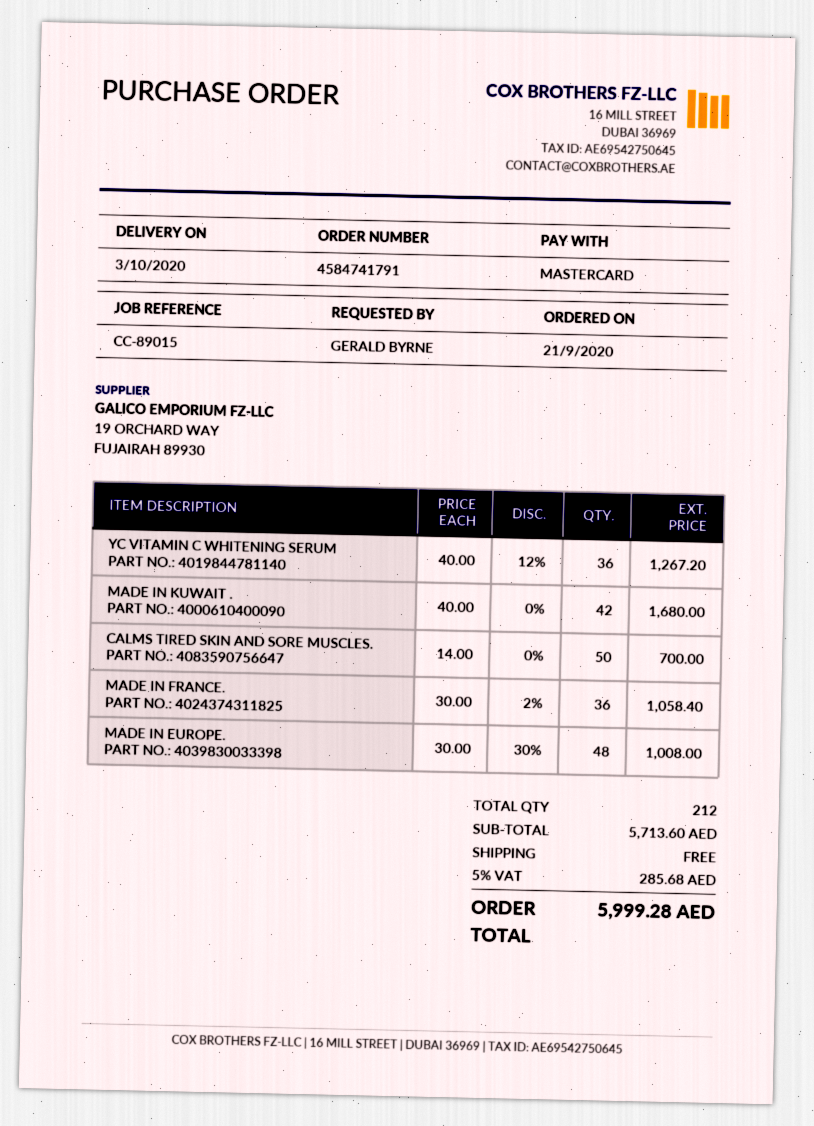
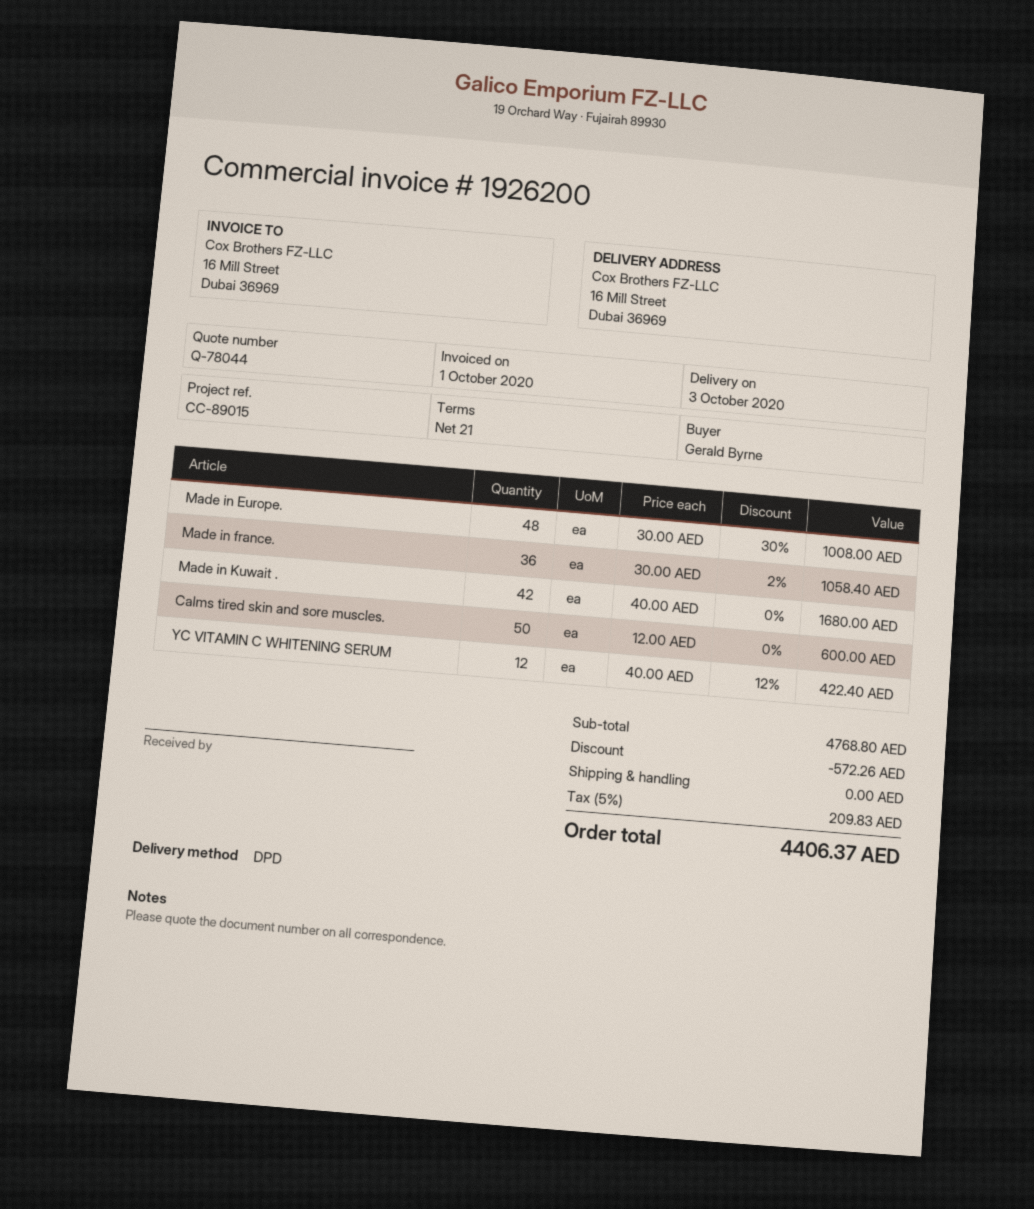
YC VITAMIN C WHITENING SERUM: 36 x 40.00 - 12% = 1267.20 -> 12 x 40.00 - 12% = 422.40
CALMS TIRED SKIN AND SORE MUSCLES.: 50 x 14.00 = 700.00 -> 50 x 12.00 = 600.00
subtotal: 5713.60 -> 4768.80
discount: none -> 572.26
tax: 5% = 285.68 -> 5% = 209.83
total: 5999.28 -> 4406.37

